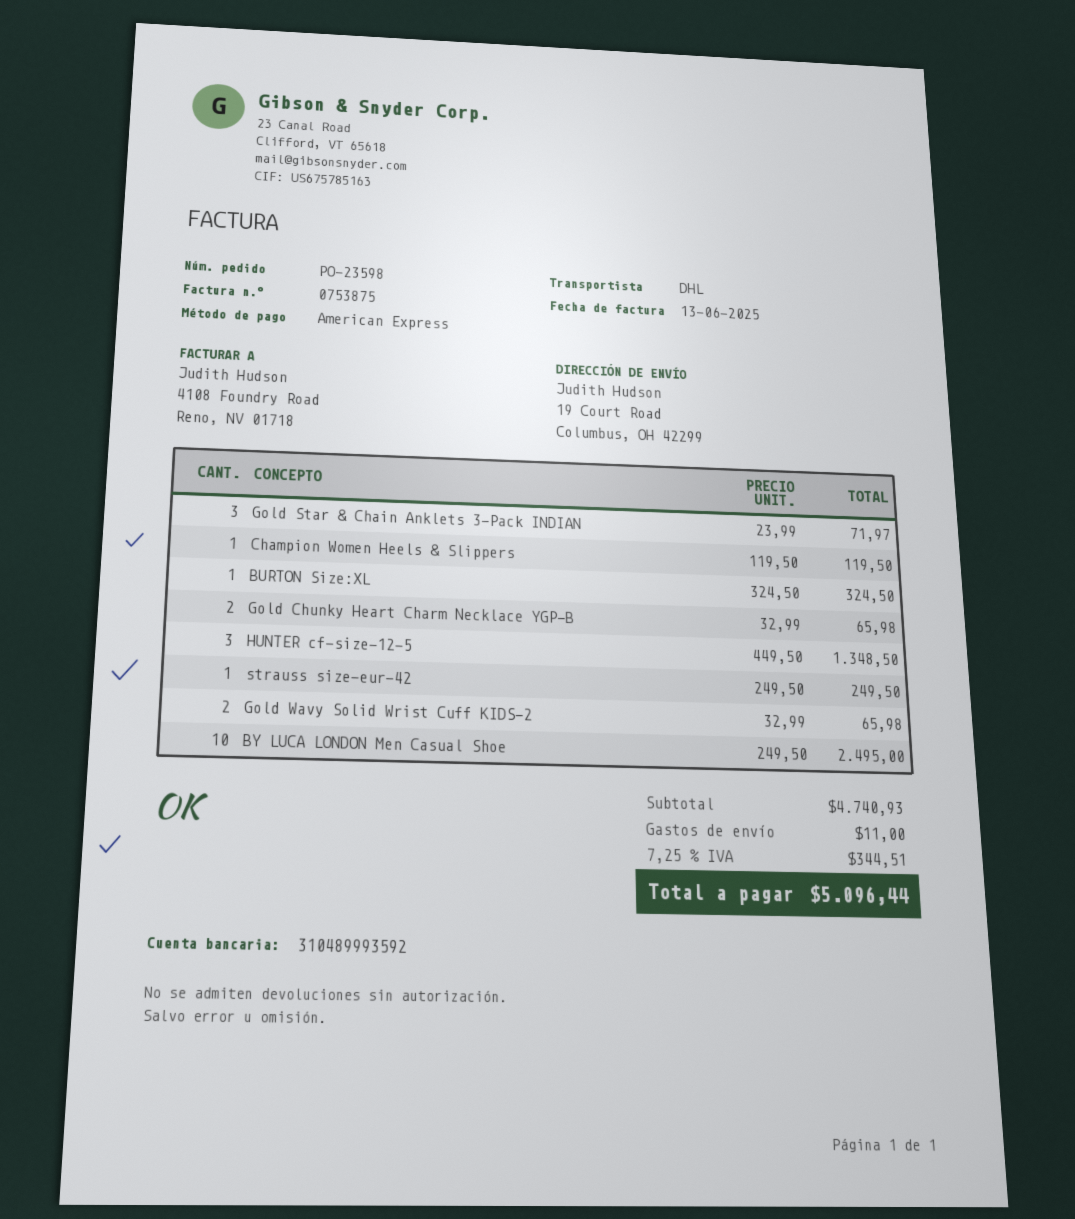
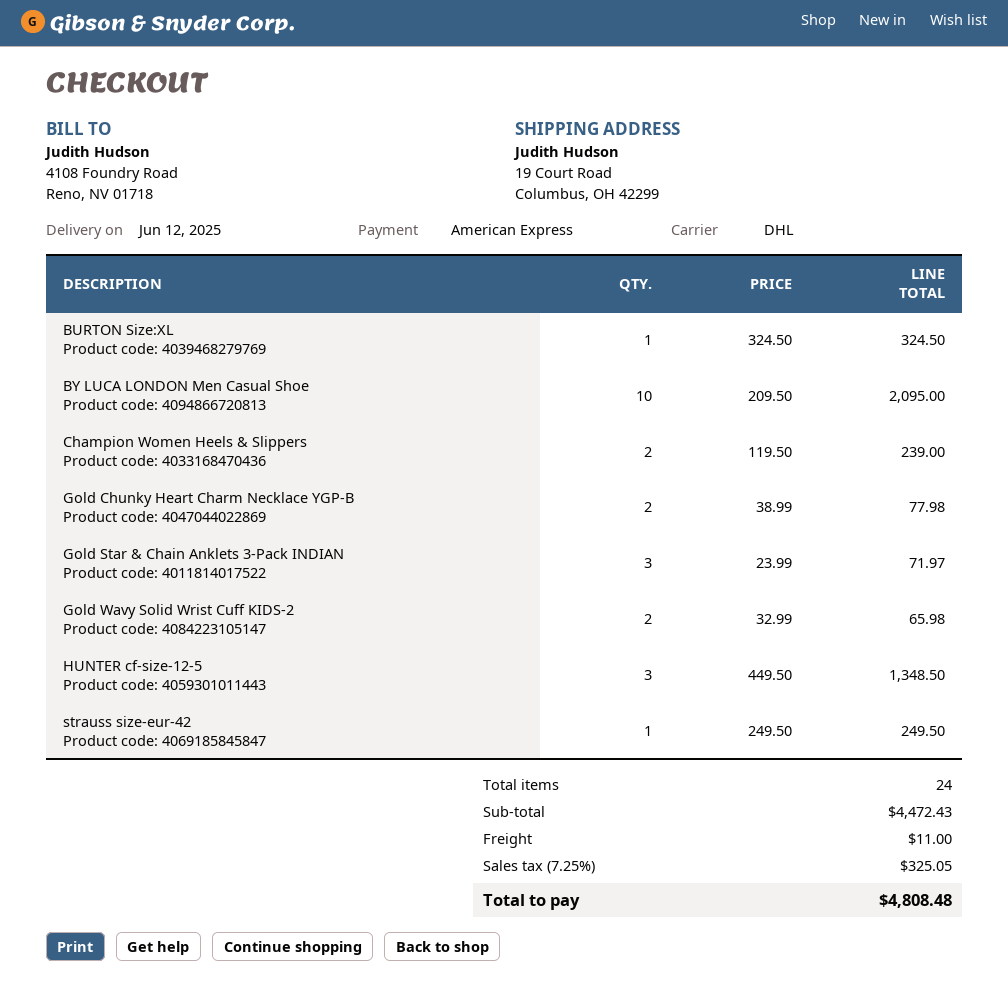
Champion Women Heels & Slippers: 1 x 119.50 = 119.50 -> 2 x 119.50 = 239.00
Gold Chunky Heart Charm Necklace YGP-B: 2 x 32.99 = 65.98 -> 2 x 38.99 = 77.98
BY LUCA LONDON Men Casual Shoe: 10 x 249.50 = 2495.00 -> 10 x 209.50 = 2095.00
subtotal: 4740.93 -> 4472.43
tax: 7.25% = 344.51 -> 7.25% = 325.05
total: 5096.44 -> 4808.48

